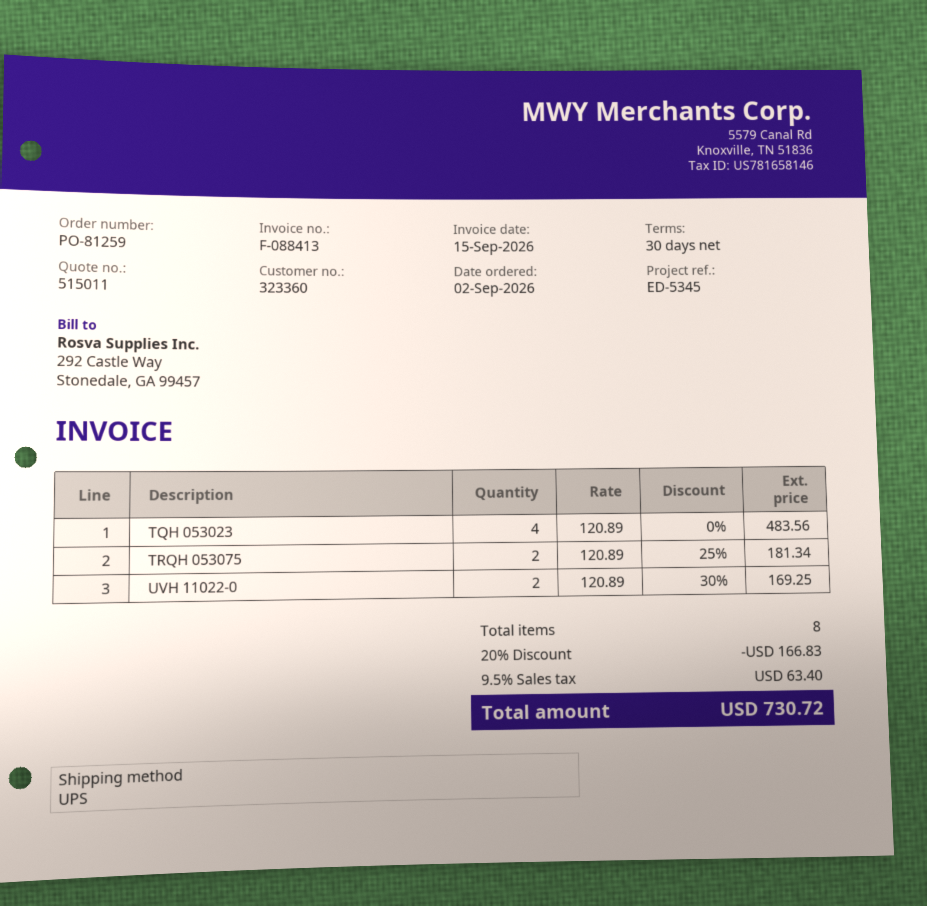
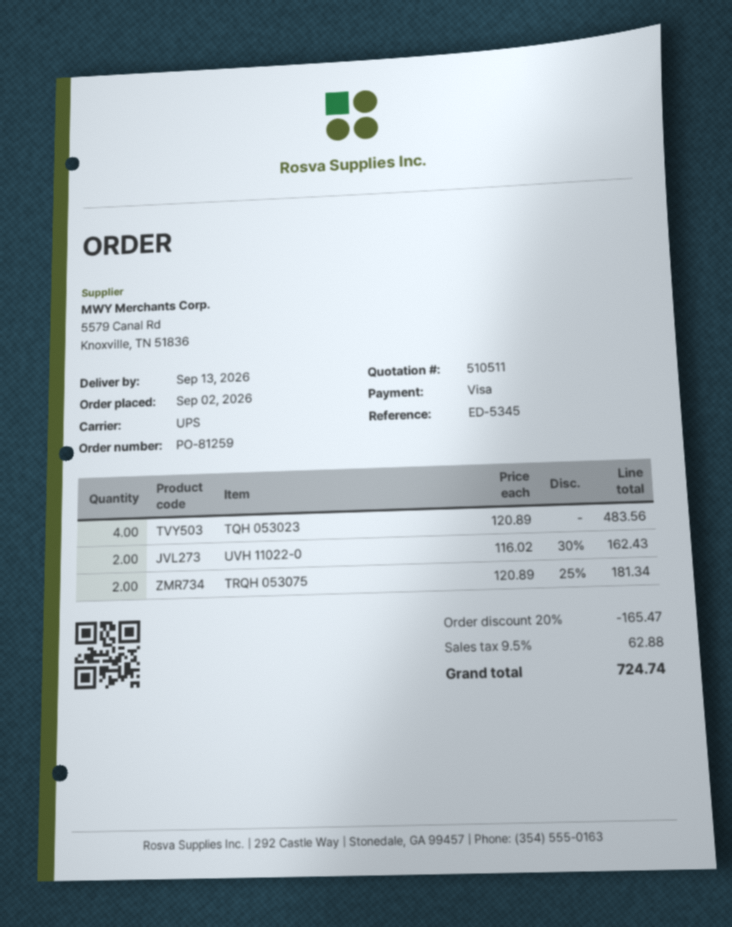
quote number: 515011 -> 510511
UVH 11022-0: 2 x 120.89 - 30% = 169.25 -> 2 x 116.02 - 30% = 162.43
discount: 20% = 166.83 -> 20% = 165.47
tax: 9.5% = 63.40 -> 9.5% = 62.88
total: 730.72 -> 724.74

